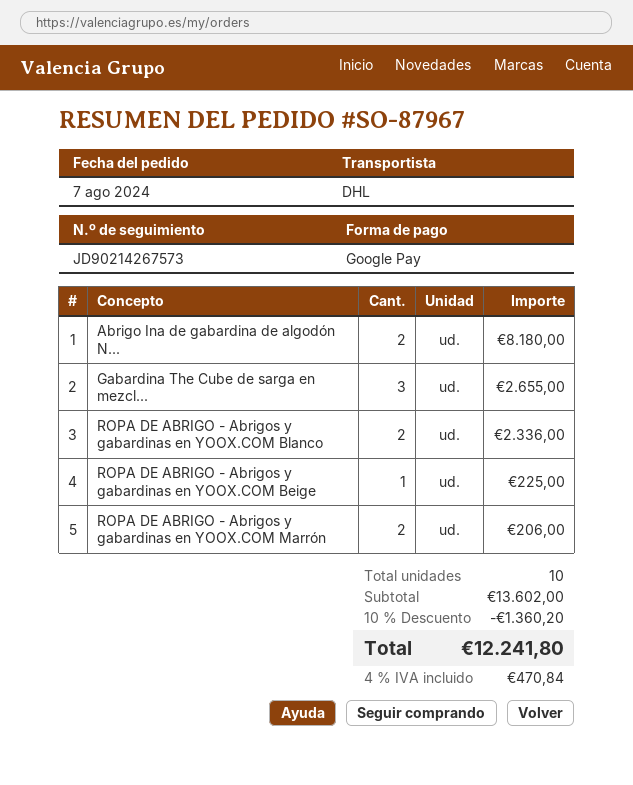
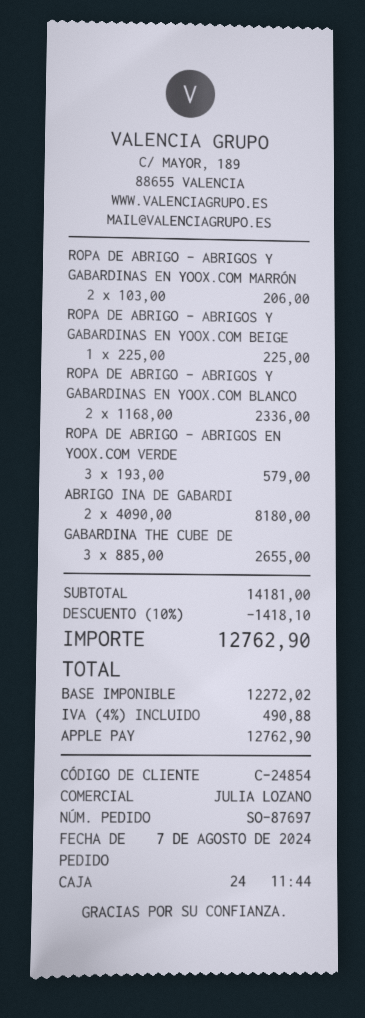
order number: SO-87967 -> SO-87697
payment method: Google Pay -> Apple Pay
ROPA DE ABRIGO - ABRIGOS EN YOOX.COM VERDE: none -> 3 for 579.00
subtotal: 13602.00 -> 14181.00
discount: 10% = 1360.20 -> 10% = 1418.10
tax: 4% = 470.84 -> 4% = 490.88
total: 12241.80 -> 12762.90

